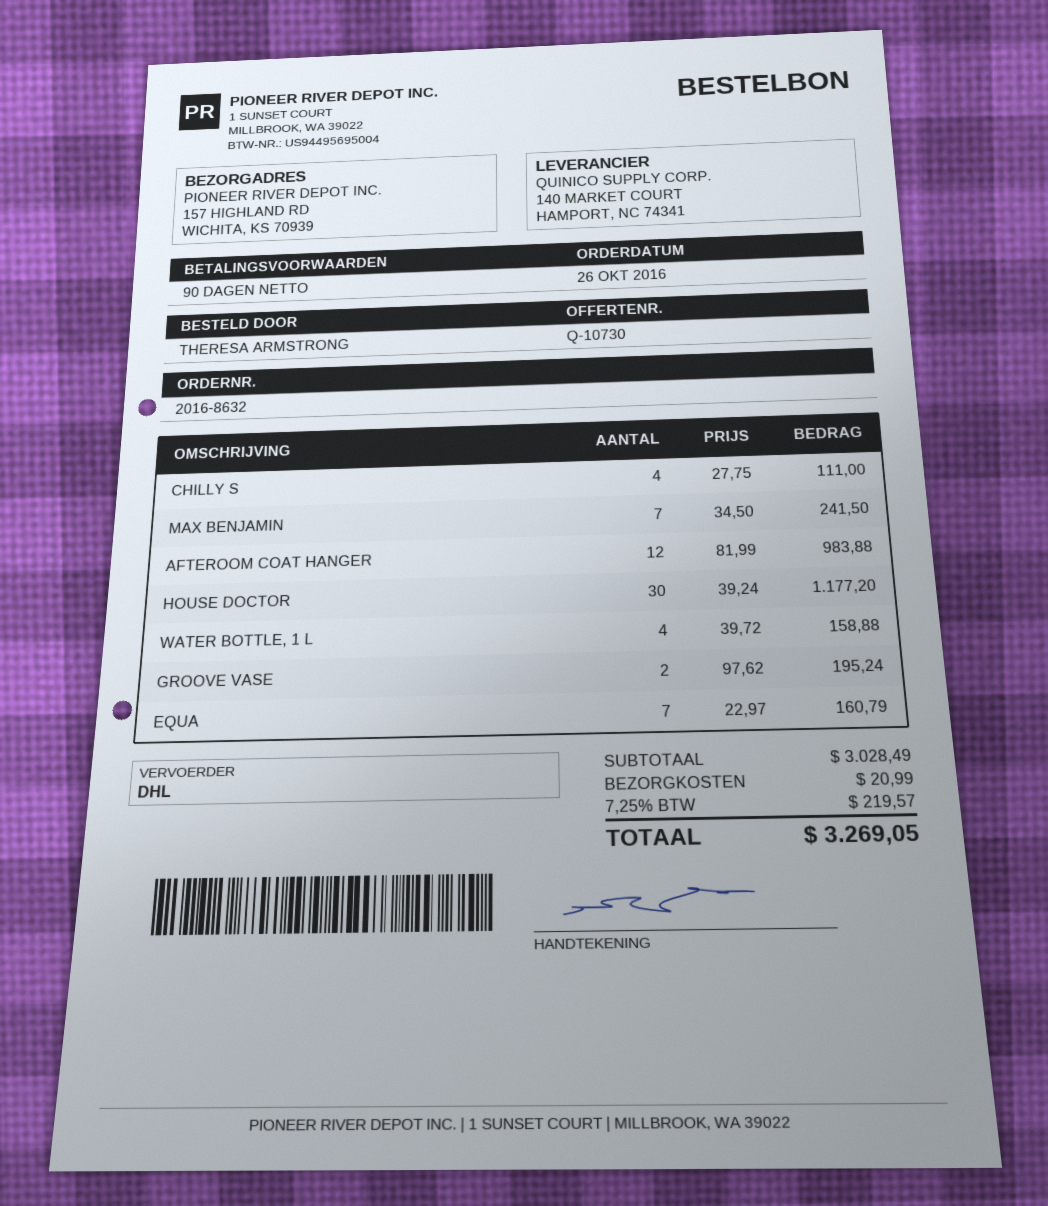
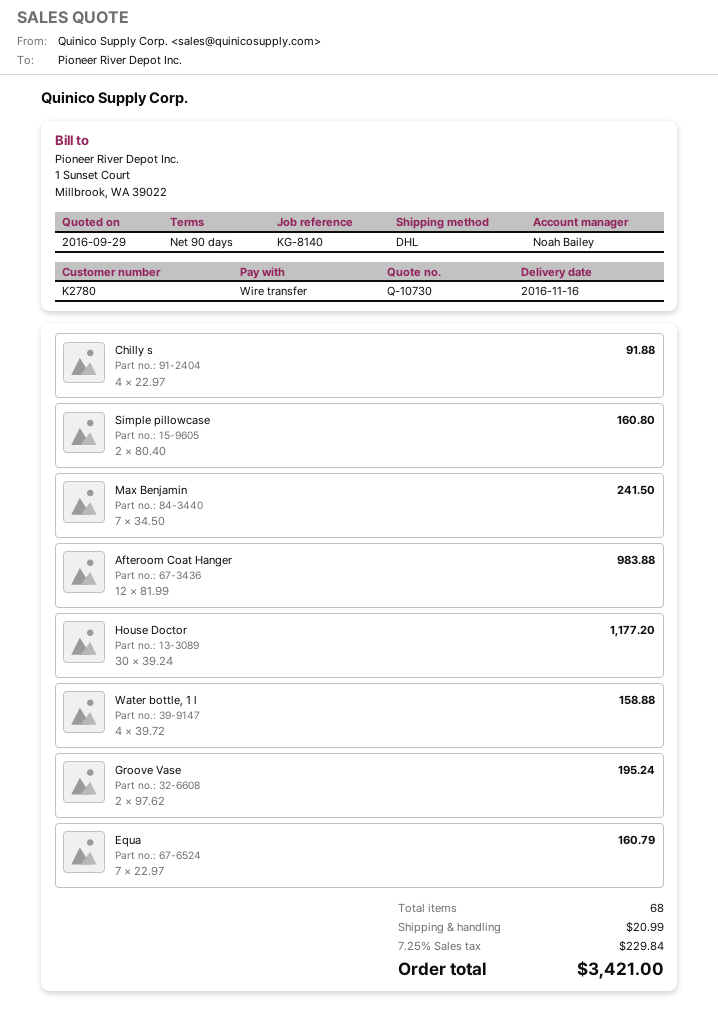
CHILLY S: 4 x 27.75 = 111.00 -> 4 x 22.97 = 91.88
Simple pillowcase: none -> 2 x 80.40 = 160.80
tax: 7.25% = 219.57 -> 7.25% = 229.84
total: 3269.05 -> 3421.00

